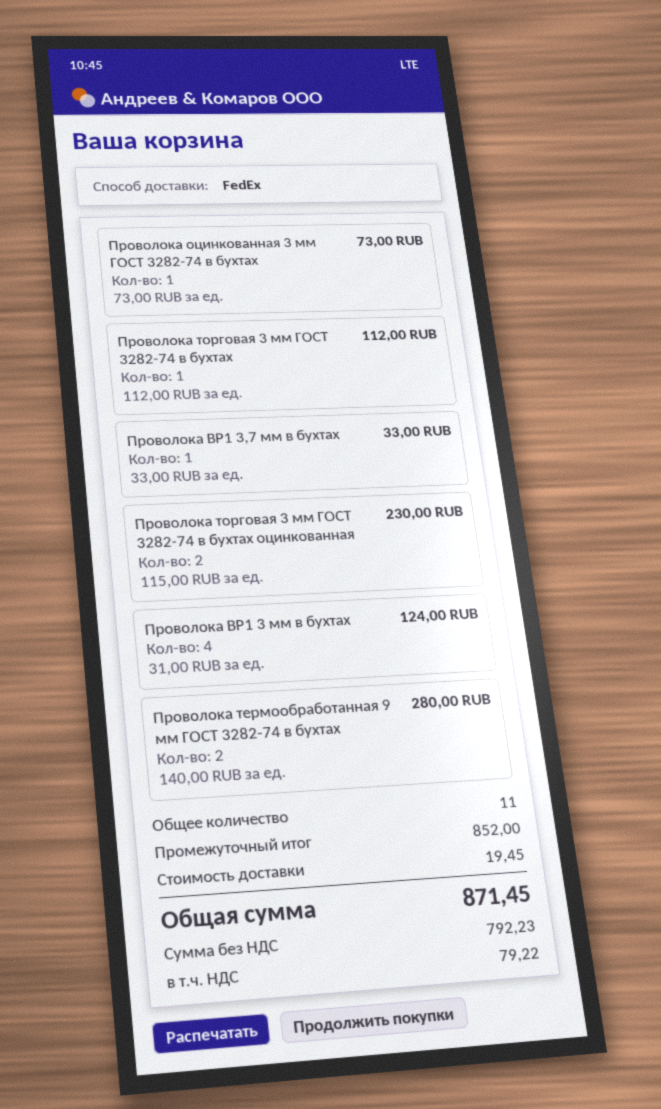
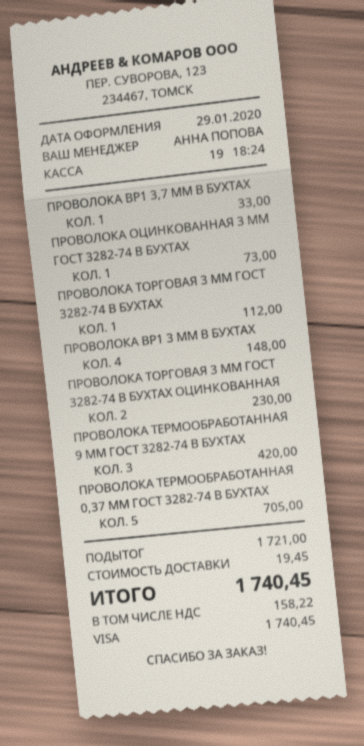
Проволока ВР1 3 мм в бухтах: 4 for 124.00 -> 4 for 148.00
Проволока термообработанная 9 мм ГОСТ 3282-74 в бухтах: 2 for 280.00 -> 3 for 420.00
ПРОВОЛОКА ТЕРМООБРАБОТАННАЯ 0,37 ММ ГОСТ 3282-74 В БУХТАХ: none -> 5 for 705.00
subtotal: 852.00 -> 1721.00
tax: 79.22 -> 158.22
total: 871.45 -> 1740.45

